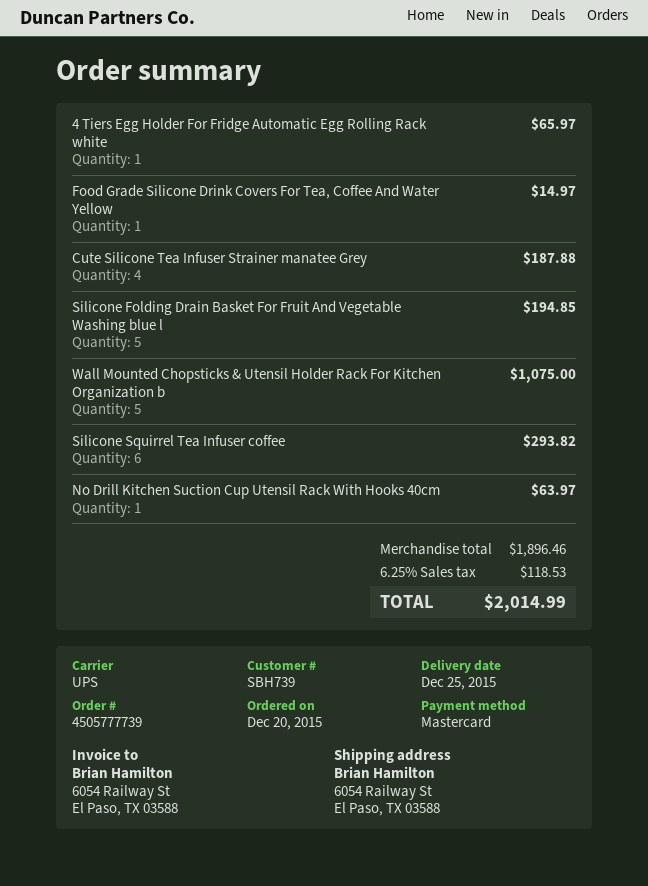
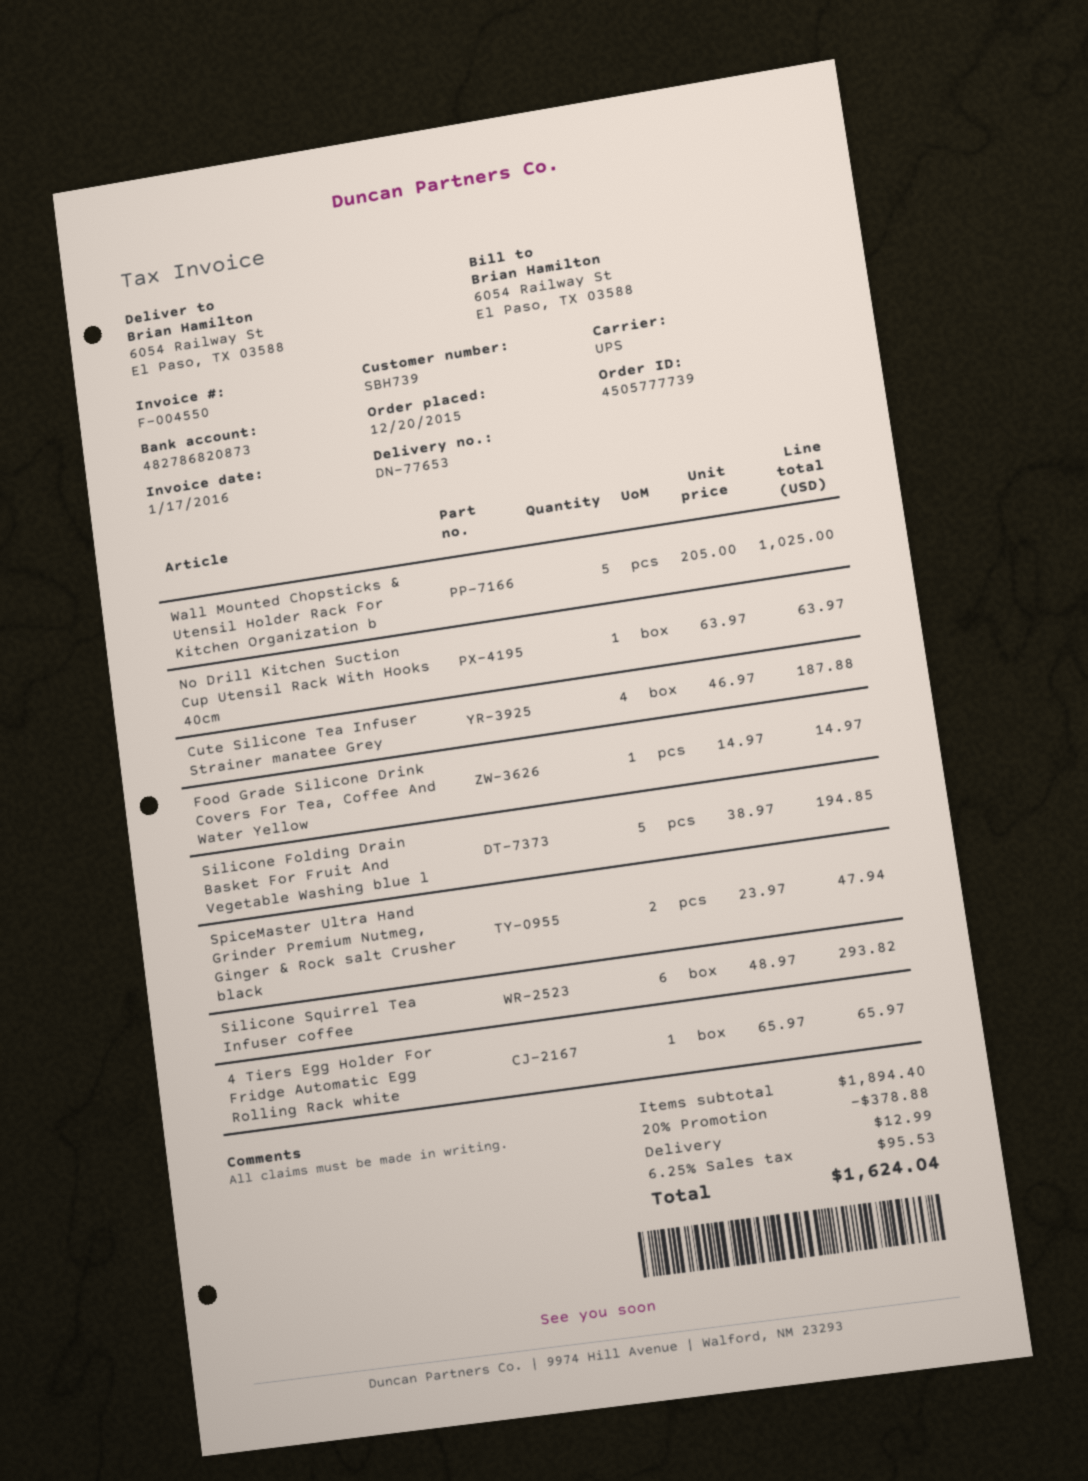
Wall Mounted Chopsticks & Utensil Holder Rack For Kitchen Organization b: 5 for 1075.00 -> 5 for 1025.00
SpiceMaster Ultra Hand Grinder Premium Nutmeg, Ginger & Rock salt Crusher black: none -> 2 for 47.94
subtotal: 1896.46 -> 1894.40
discount: none -> 20% = 378.88
shipping: none -> 12.99
tax: 6.25% = 118.53 -> 6.25% = 95.53
total: 2014.99 -> 1624.04

